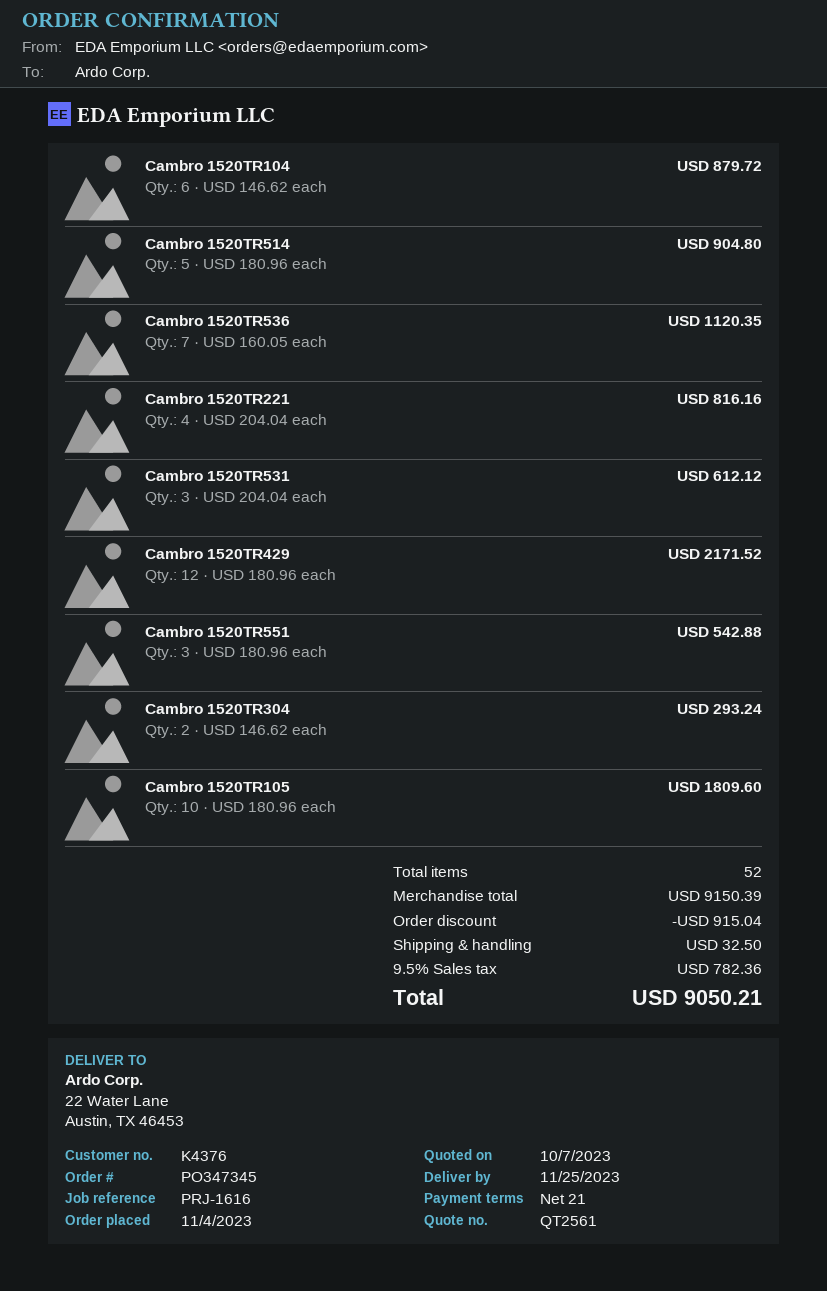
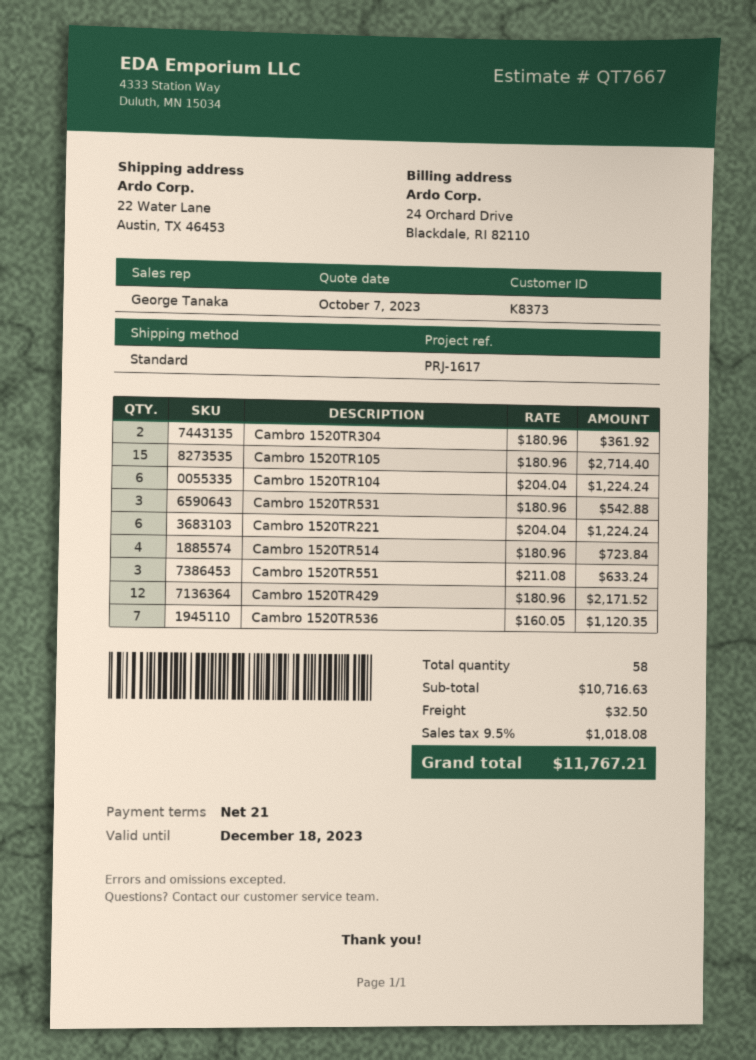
quote number: QT2561 -> QT7667
customer number: K4376 -> K8373
reference: PRJ-1616 -> PRJ-1617
Cambro 1520TR104: 6 x 146.62 = 879.72 -> 6 x 204.04 = 1224.24
Cambro 1520TR514: 5 x 180.96 = 904.80 -> 4 x 180.96 = 723.84
Cambro 1520TR221: 4 x 204.04 = 816.16 -> 6 x 204.04 = 1224.24
Cambro 1520TR531: 3 x 204.04 = 612.12 -> 3 x 180.96 = 542.88
Cambro 1520TR551: 3 x 180.96 = 542.88 -> 3 x 211.08 = 633.24
Cambro 1520TR304: 2 x 146.62 = 293.24 -> 2 x 180.96 = 361.92
Cambro 1520TR105: 10 x 180.96 = 1809.60 -> 15 x 180.96 = 2714.40
total quantity: 52 -> 58
subtotal: 9150.39 -> 10716.63
discount: 915.04 -> none
tax: 9.5% = 782.36 -> 9.5% = 1018.08
total: 9050.21 -> 11767.21

